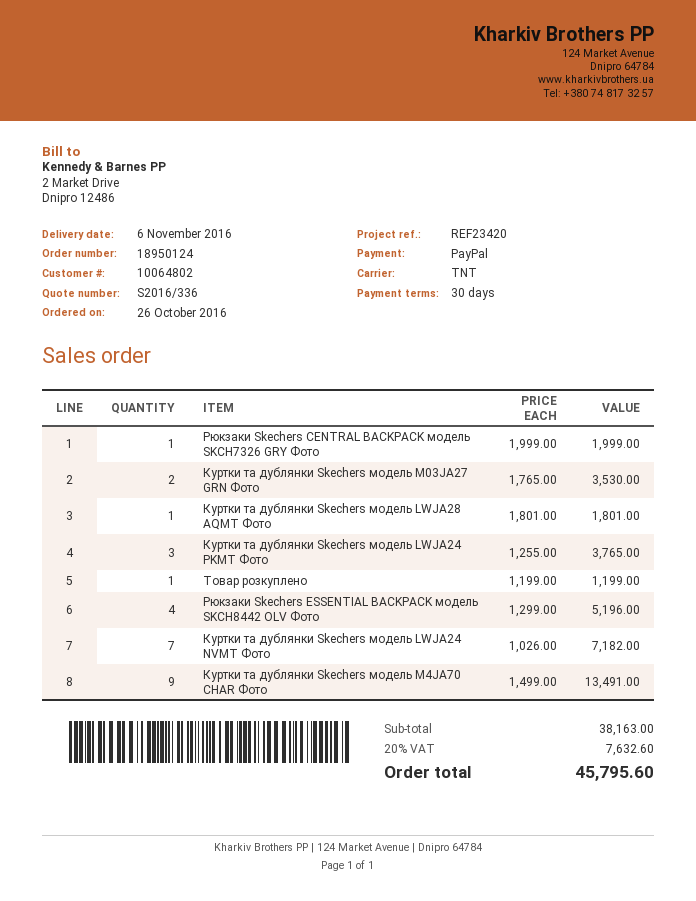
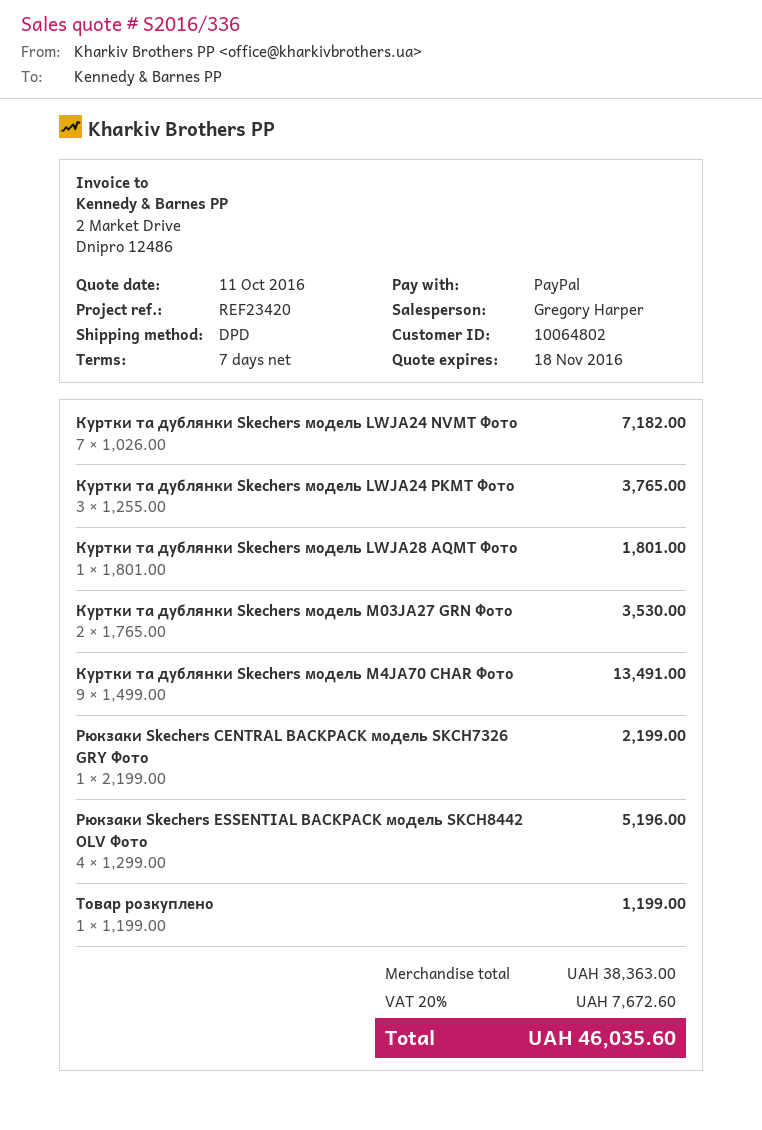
payment terms: 30 days -> 7 days
shipping method: TNT -> DPD
Рюкзаки Skechers CENTRAL BACKPACK модель SKCH7326 GRY Фото: 1 x 1999.00 = 1999.00 -> 1 x 2199.00 = 2199.00
subtotal: 38163.00 -> 38363.00
tax: 20% = 7632.60 -> 20% = 7672.60
total: 45795.60 -> 46035.60

